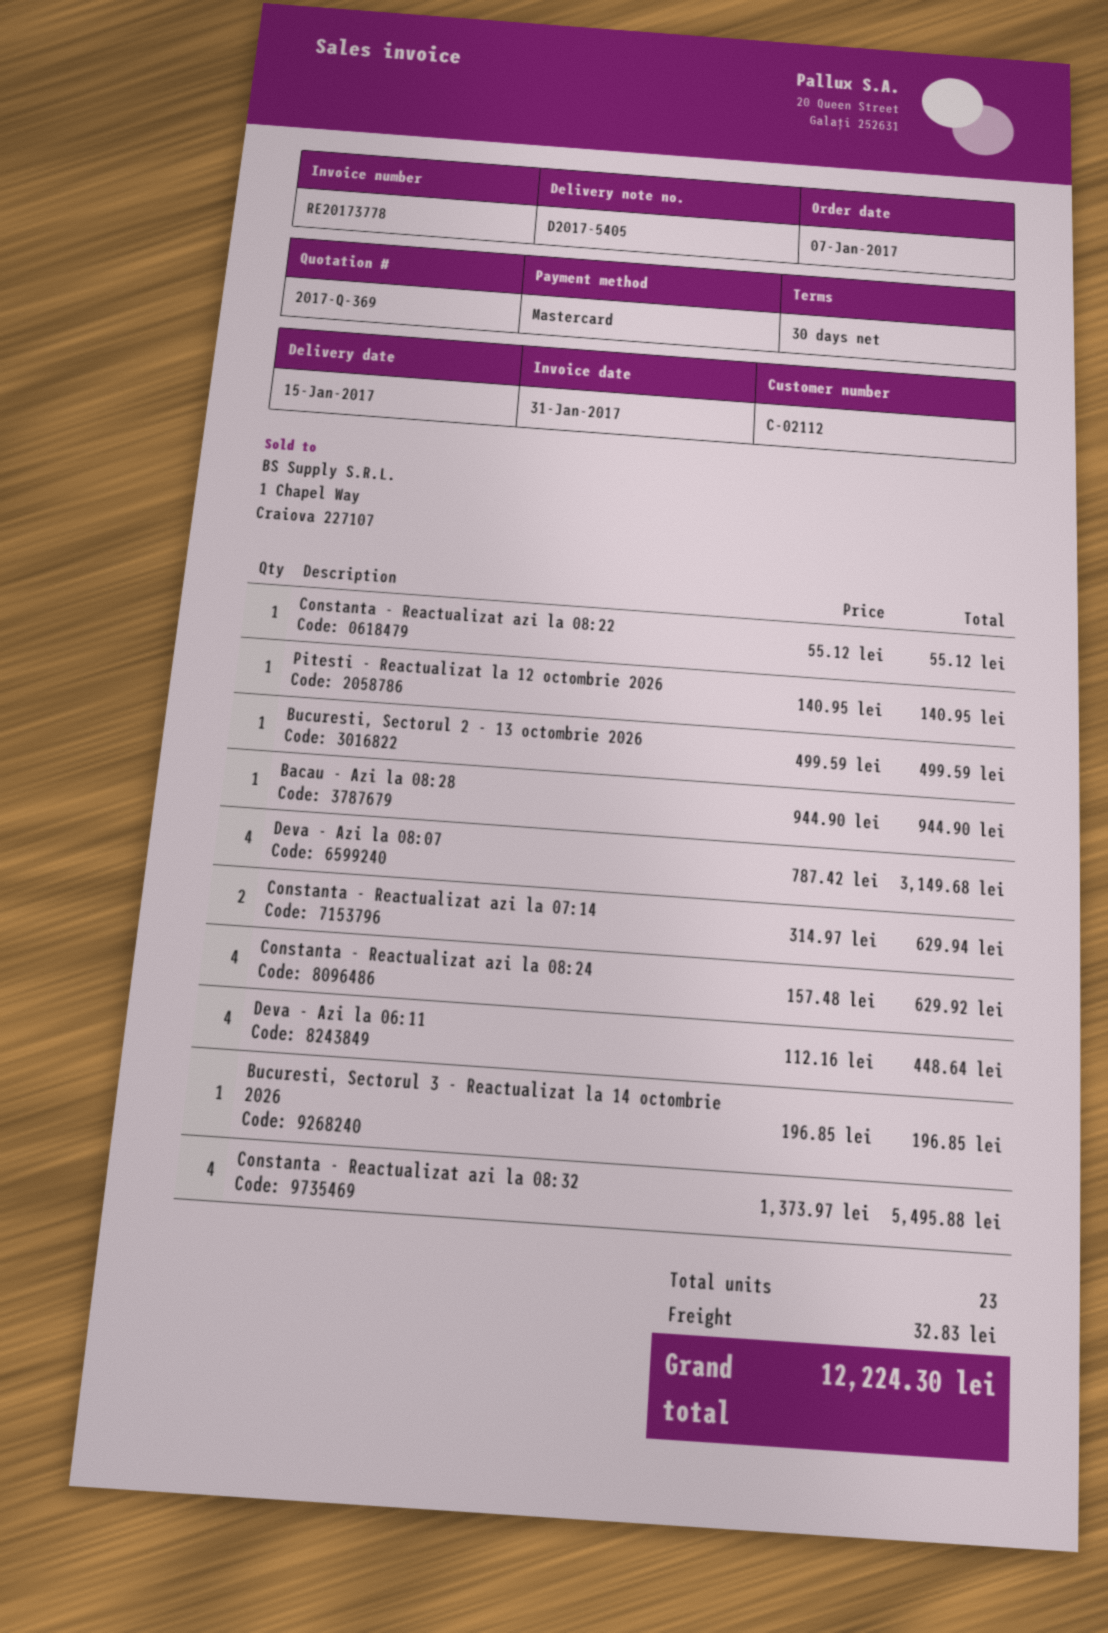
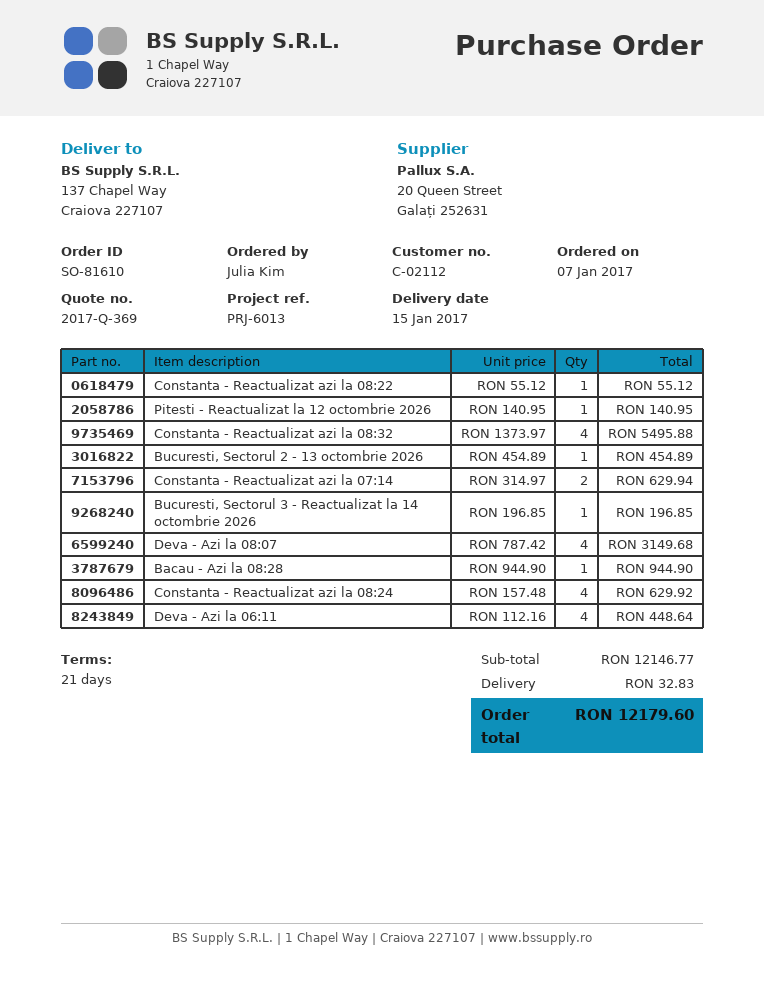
payment terms: 30 days -> 21 days
Bucuresti, Sectorul 2 - 13 octombrie 2026: 1 x 499.59 = 499.59 -> 1 x 454.89 = 454.89
total: 12224.30 -> 12179.60

